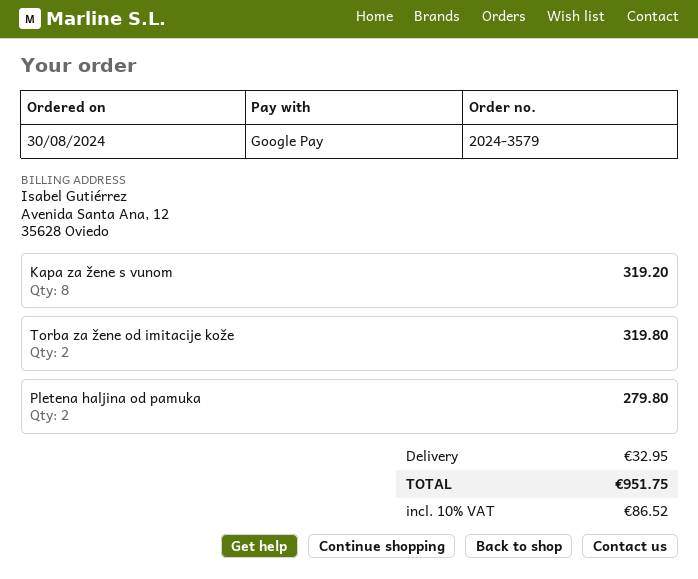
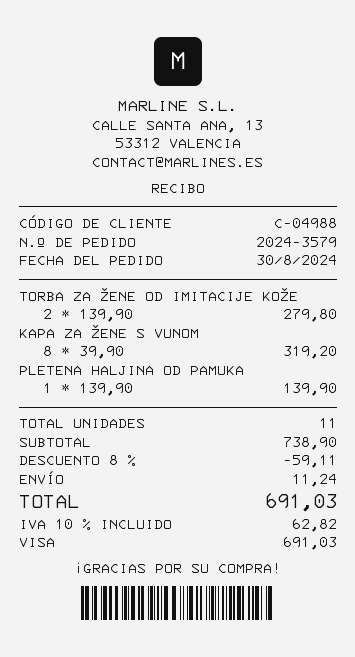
payment method: Google Pay -> Visa
Torba za žene od imitacije kože: 2 for 319.80 -> 2 for 279.80
Pletena haljina od pamuka: 2 for 279.80 -> 1 for 139.90
discount: none -> 8% = 59.11
shipping: 32.95 -> 11.24
tax: 10% = 86.52 -> 10% = 62.82
total: 951.75 -> 691.03

